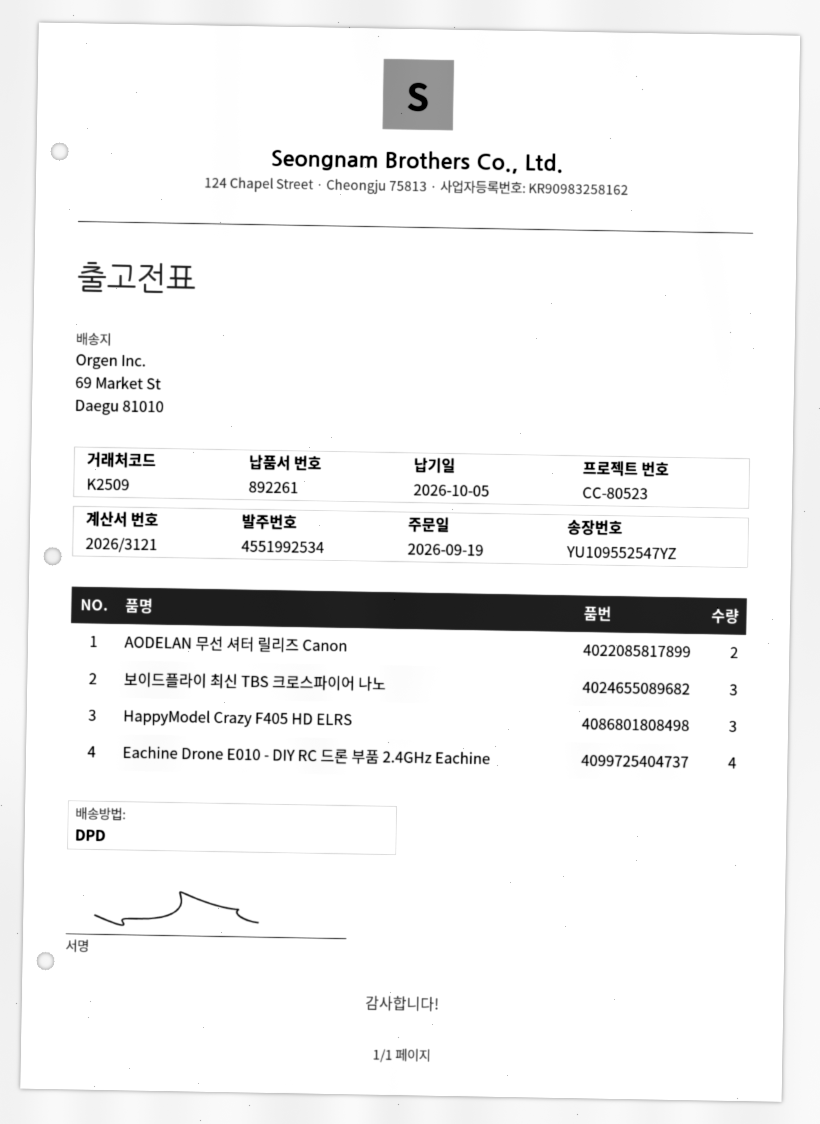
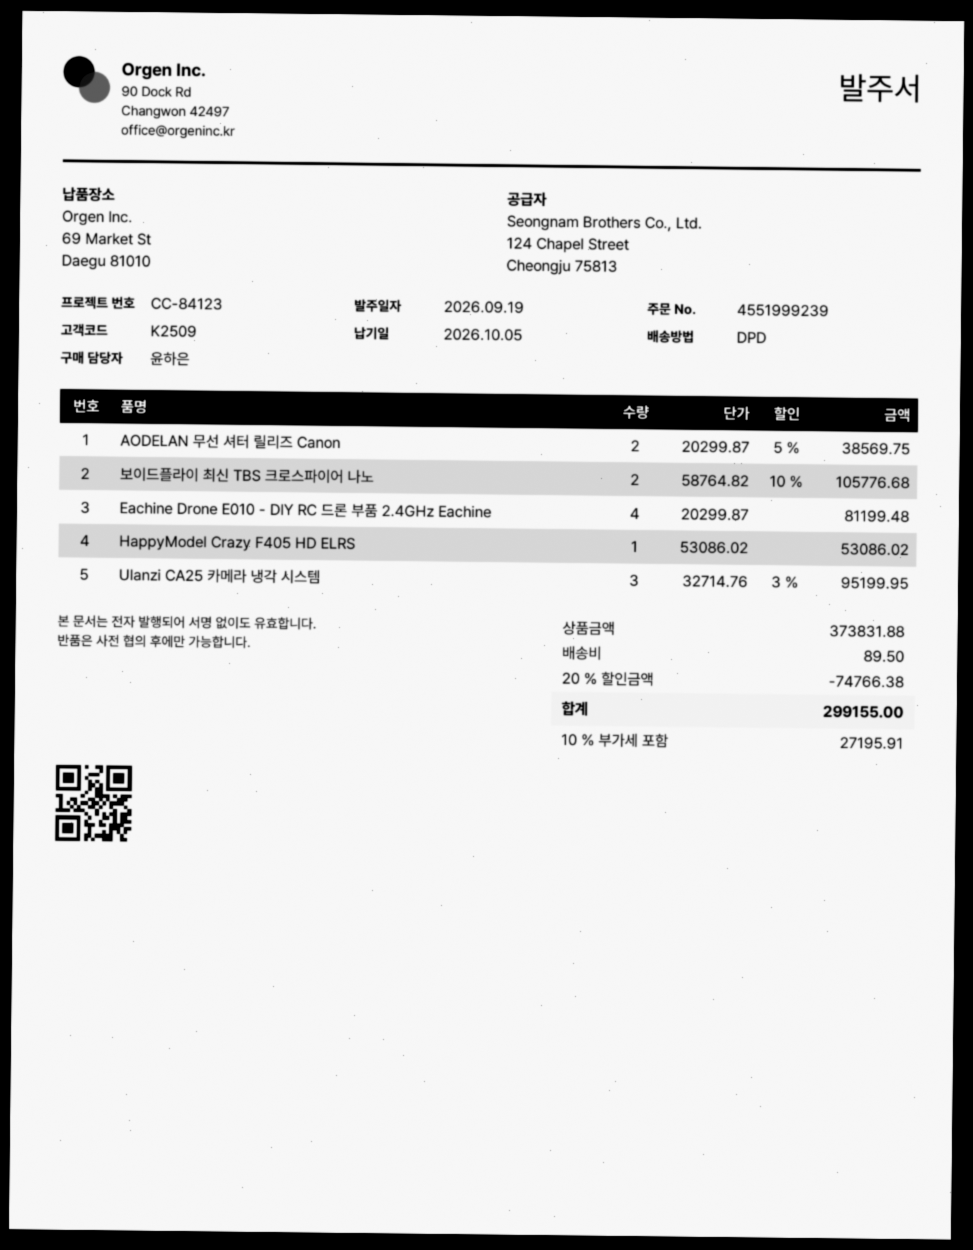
order number: 4551992534 -> 4551999239
reference: CC-80523 -> CC-84123
보이드플라이 최신 TBS 크로스파이어 나노: 3 -> 2
HappyModel Crazy F405 HD ELRS: 3 -> 1
Ulanzi CA25 카메라 냉각 시스템: none -> 3

